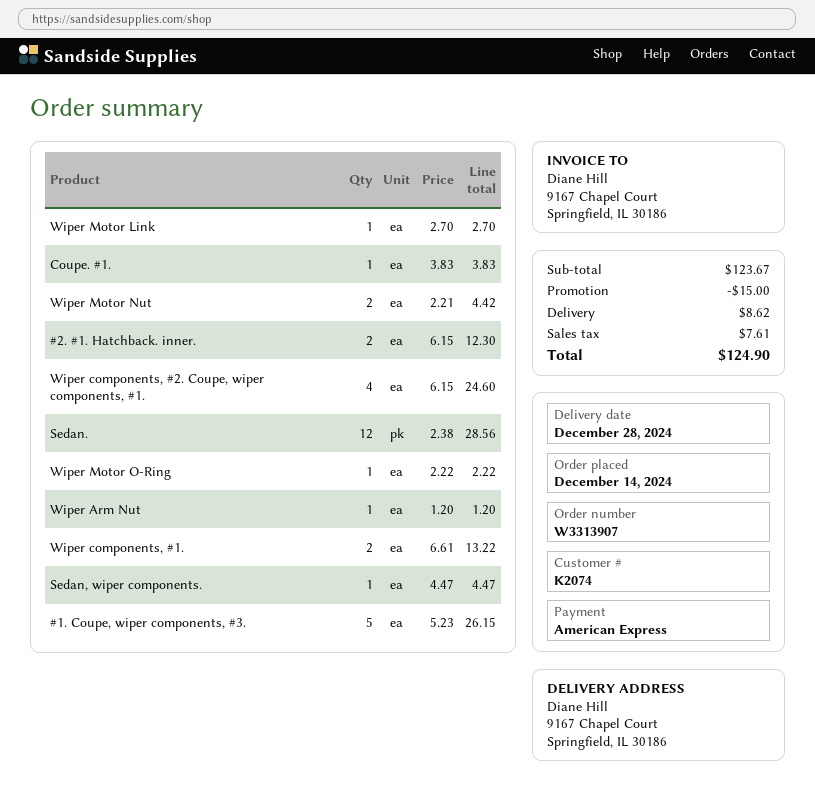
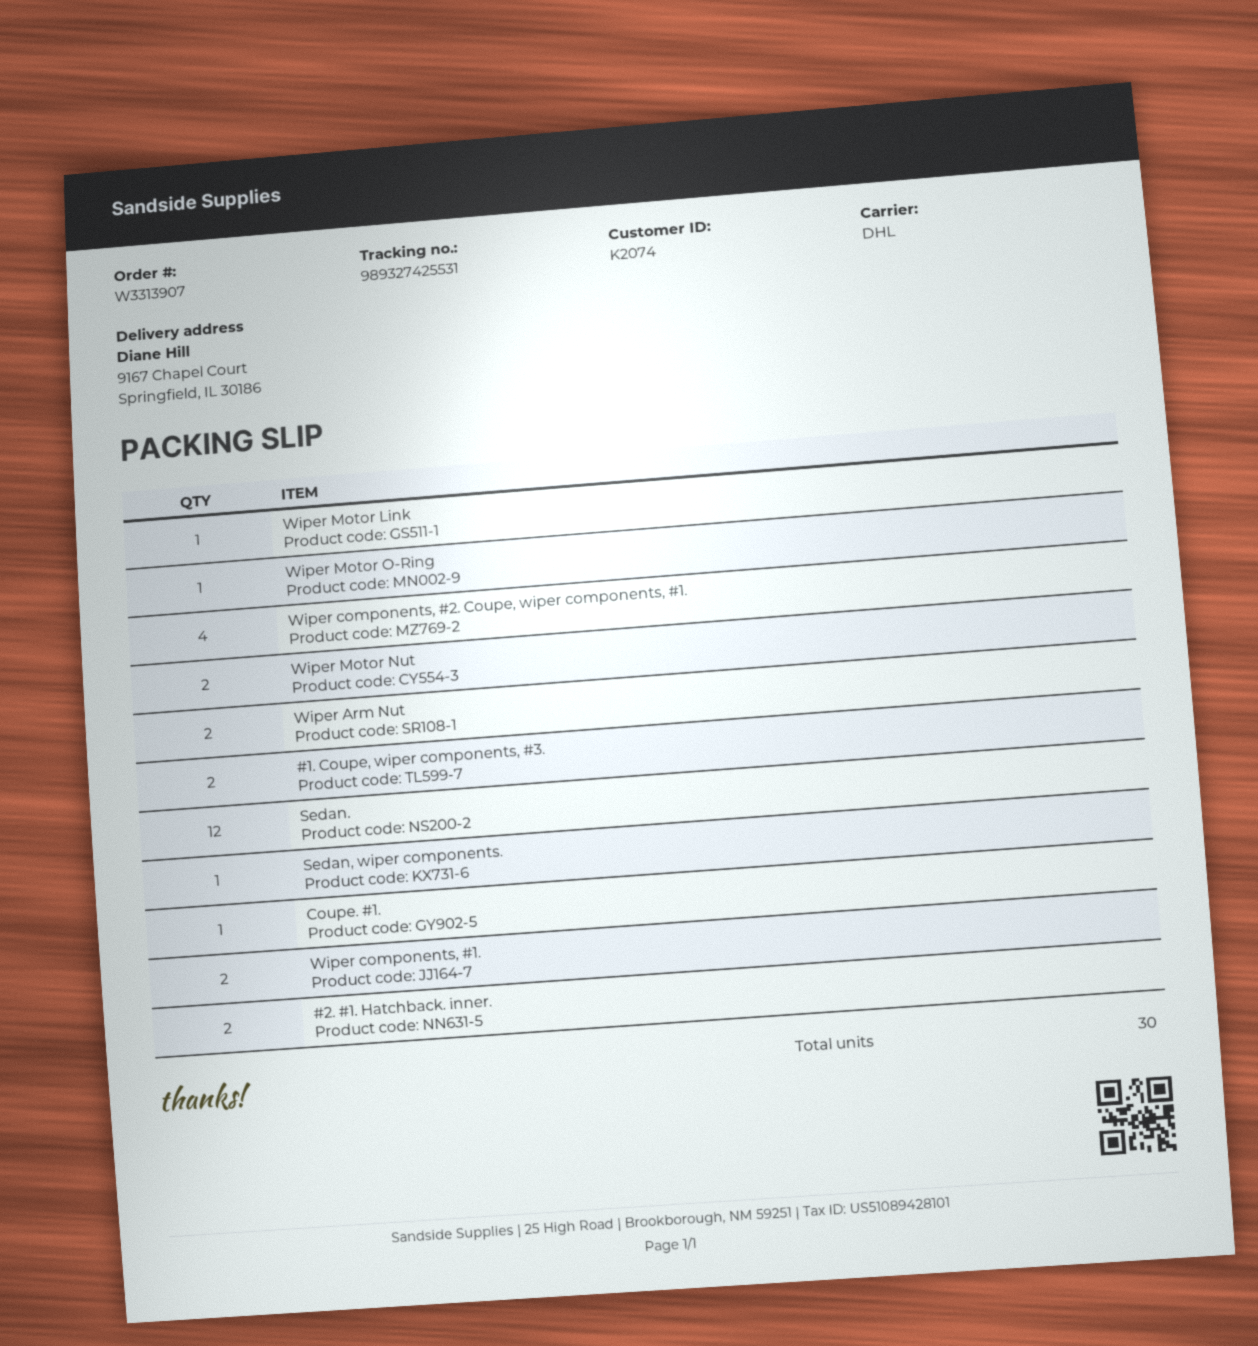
Wiper Arm Nut: 1 -> 2
#1. Coupe, wiper components, #3.: 5 -> 2

